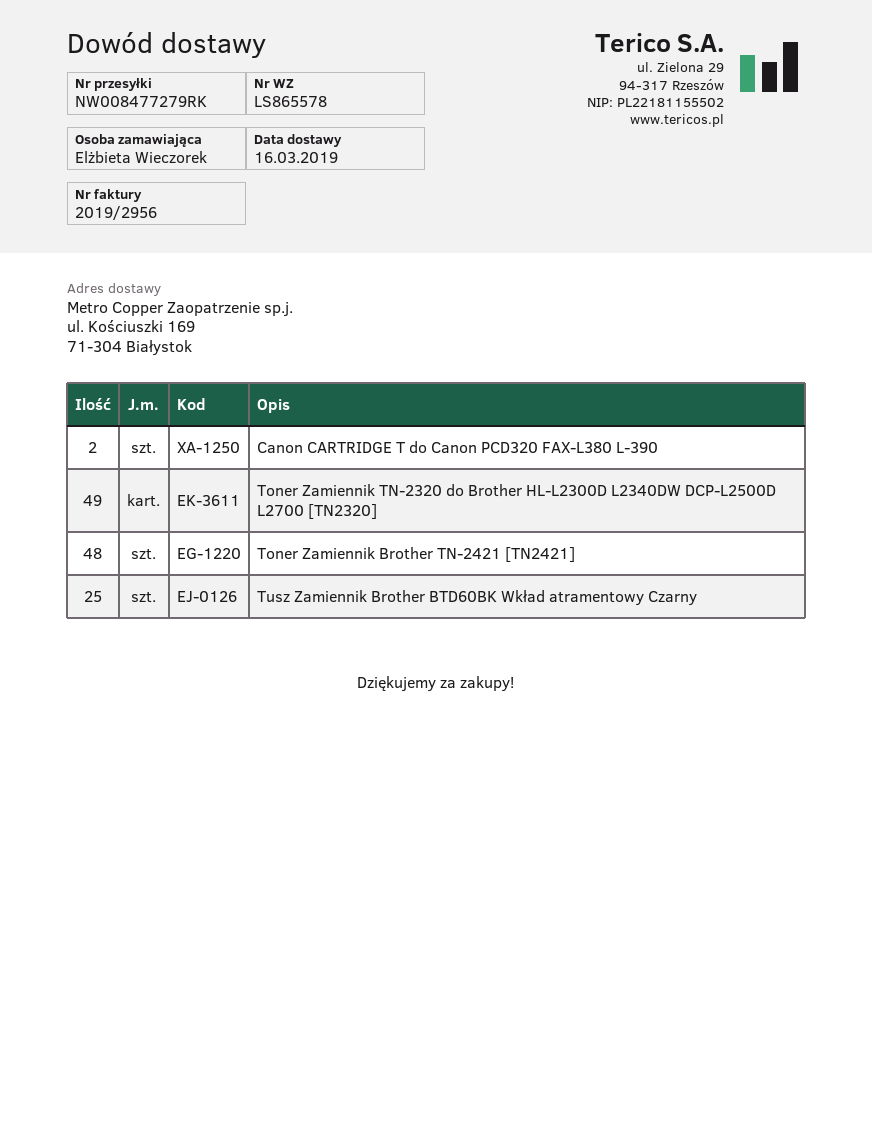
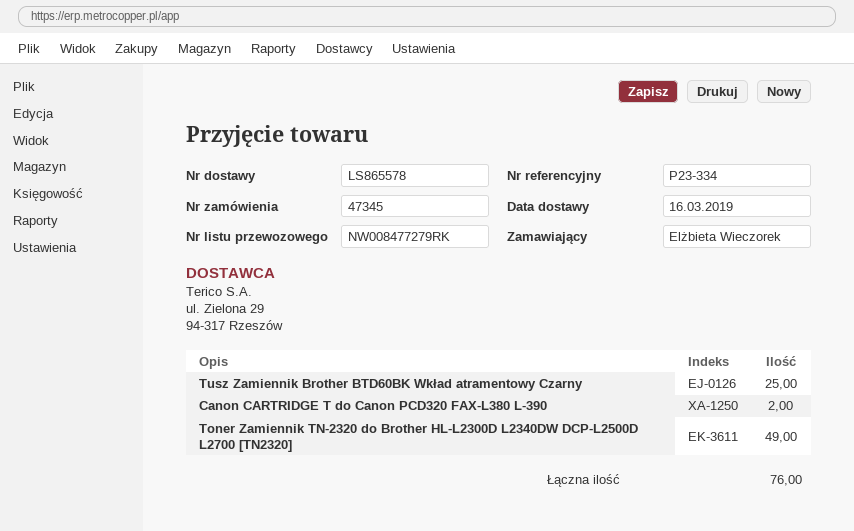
Toner Zamiennik Brother TN-2421 [TN2421]: 48 -> none

